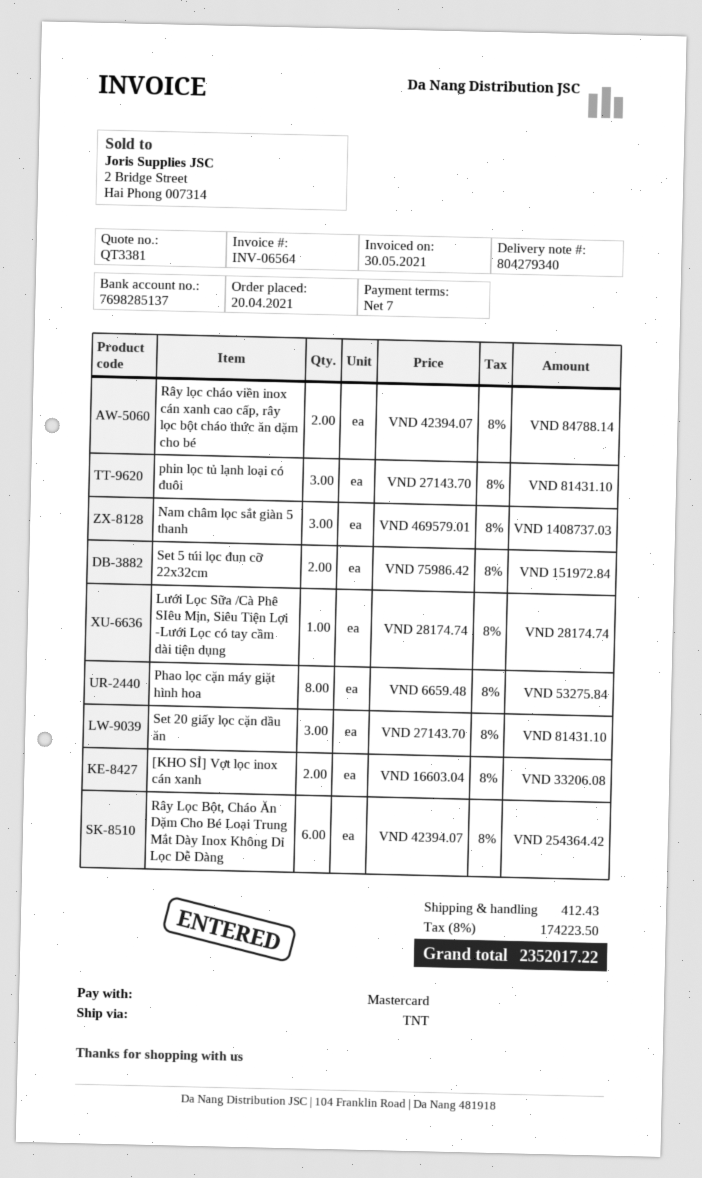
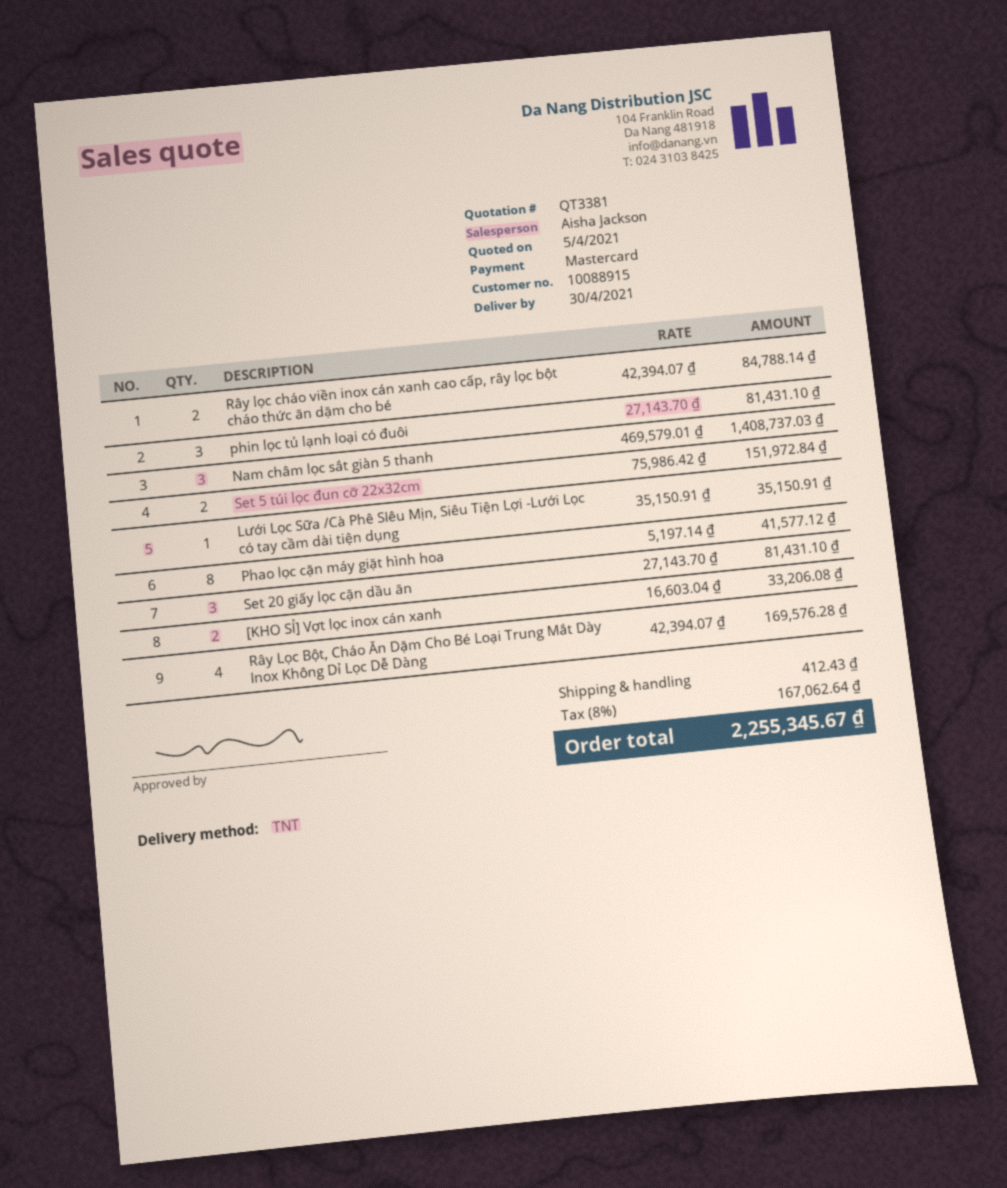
Lưới Lọc Sữa /Cà Phê SIêu Mịn, Siêu Tiện Lợi -Lưới Lọc có tay cầm dài tiện dụng: 1 x 28174.74 = 28174.74 -> 1 x 35150.91 = 35150.91
Phao lọc cặn máy giặt hình hoa: 8 x 6659.48 = 53275.84 -> 8 x 5197.14 = 41577.12
Rây Lọc Bột, Cháo Ăn Dặm Cho Bé Loại Trung Mắt Dày Inox Không Dỉ Lọc Dễ Dàng: 6 x 42394.07 = 254364.42 -> 4 x 42394.07 = 169576.28
tax: 8% = 174223.50 -> 8% = 167062.64
total: 2352017.22 -> 2255345.67

